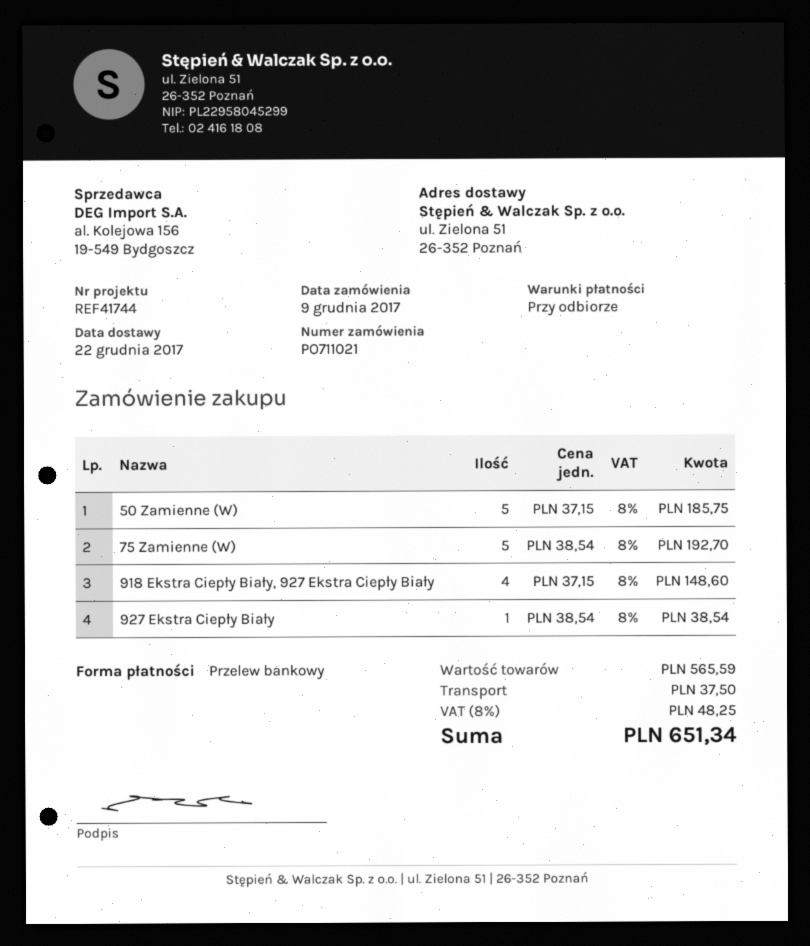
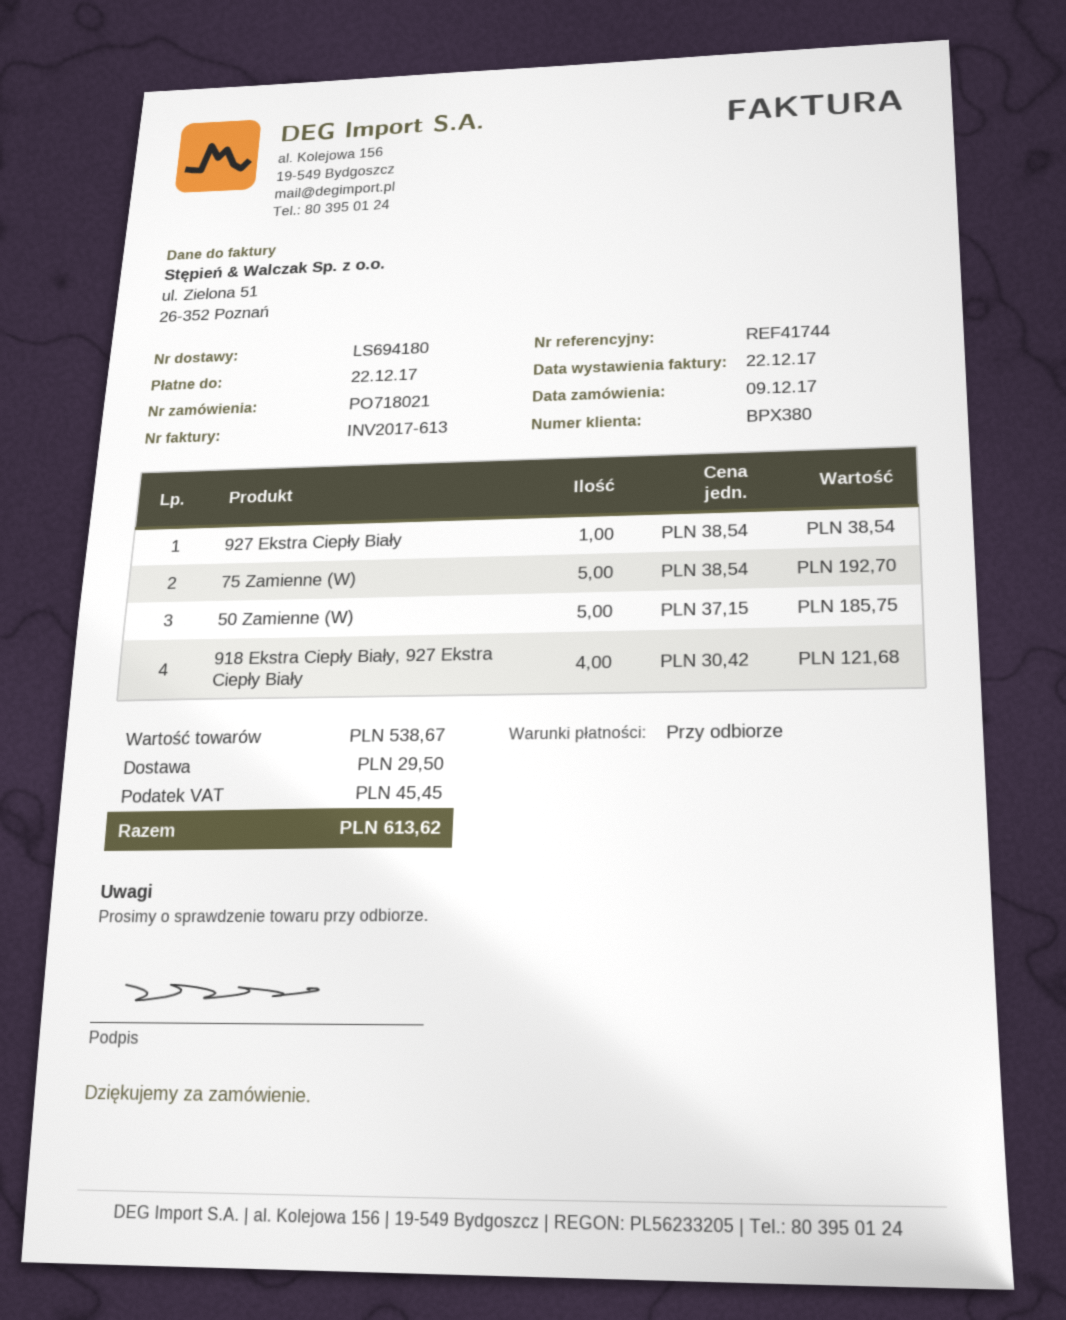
order number: PO711021 -> PO718021
918 Ekstra Ciepły Biały, 927 Ekstra Ciepły Biały: 4 x 37.15 = 148.60 -> 4 x 30.42 = 121.68
subtotal: 565.59 -> 538.67
shipping: 37.50 -> 29.50
tax: 48.25 -> 45.45
total: 651.34 -> 613.62

